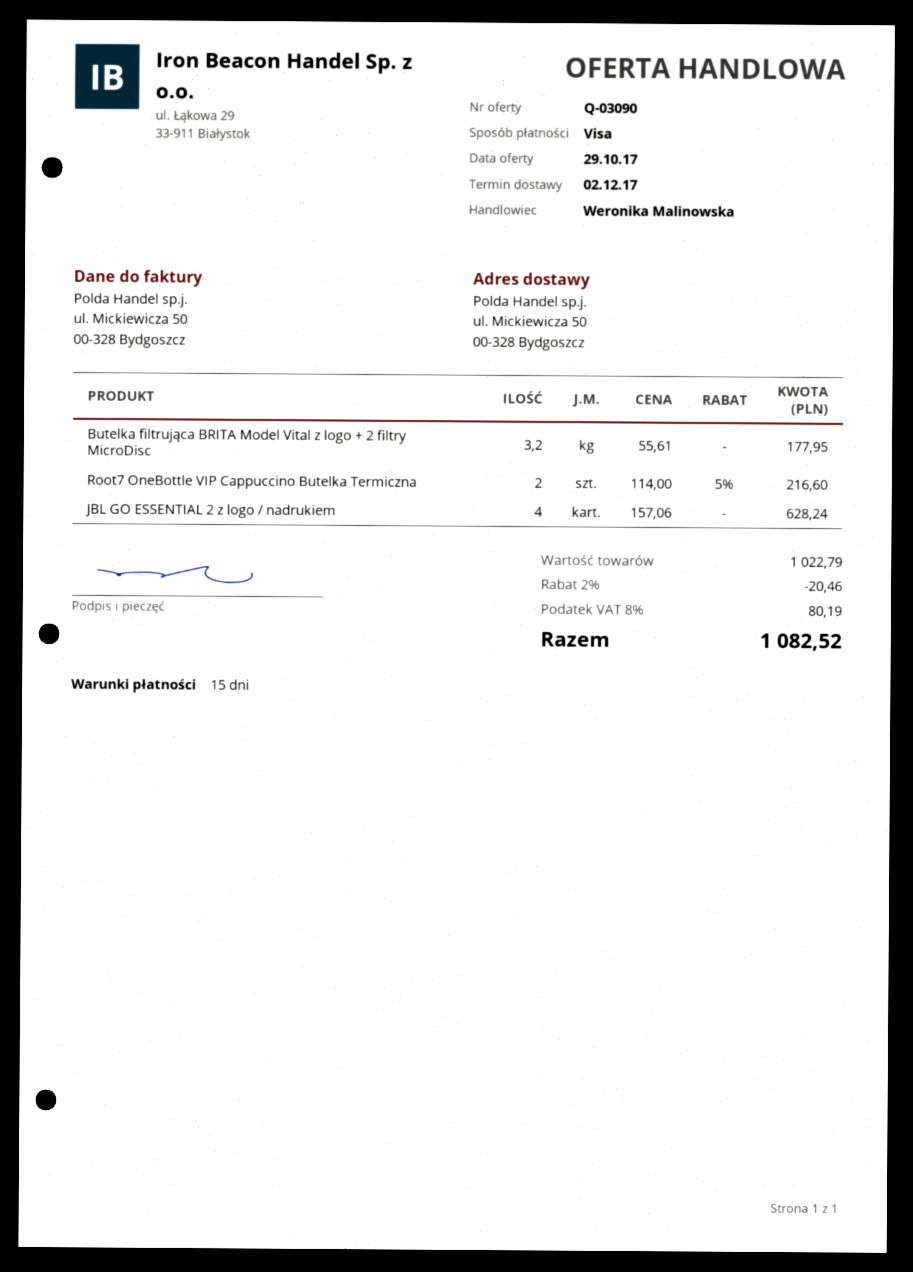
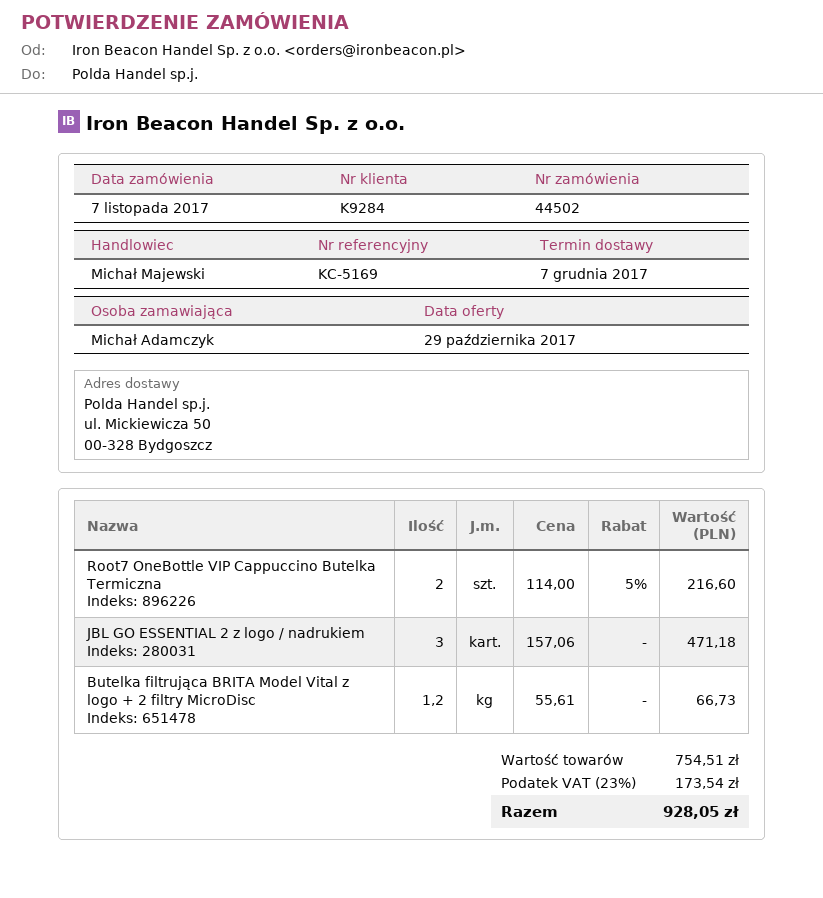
delivery date: 2017-12-02 -> 2017-12-07
sales rep: Weronika Malinowska -> Michał Majewski
Butelka filtrująca BRITA Model Vital z logo + 2 filtry MicroDisc: 3.2 x 55.61 = 177.95 -> 1.2 x 55.61 = 66.73
JBL GO ESSENTIAL 2 z logo / nadrukiem: 4 x 157.06 = 628.24 -> 3 x 157.06 = 471.18
subtotal: 1022.79 -> 754.51
discount: 2% = 20.46 -> none
tax: 8% = 80.19 -> 23% = 173.54
total: 1082.52 -> 928.05

